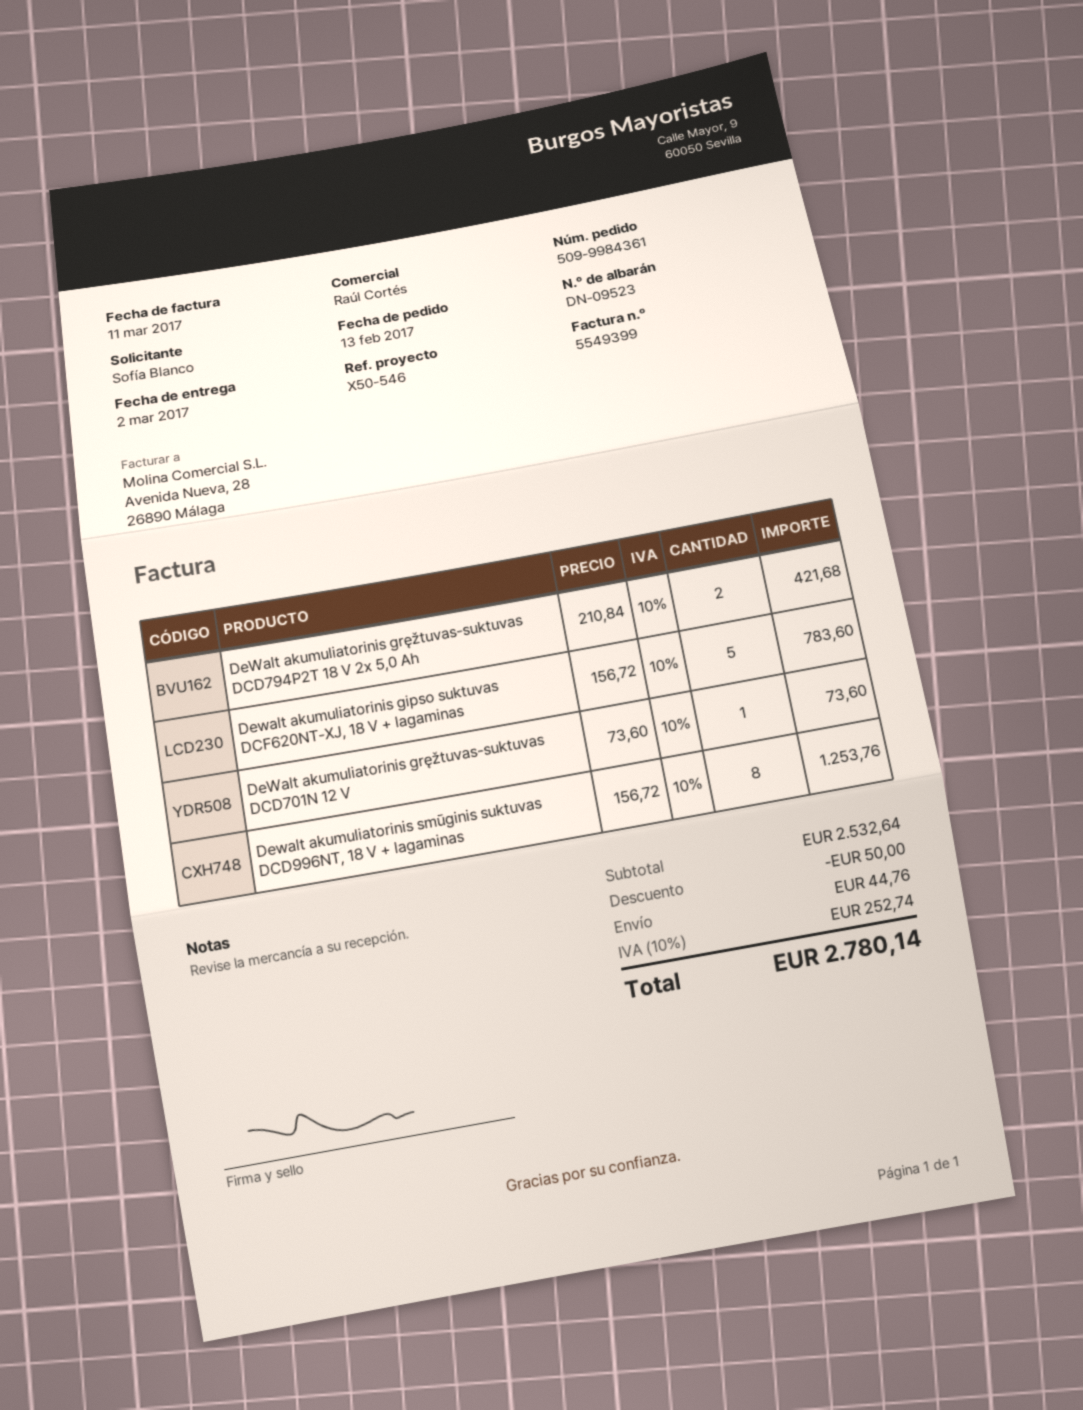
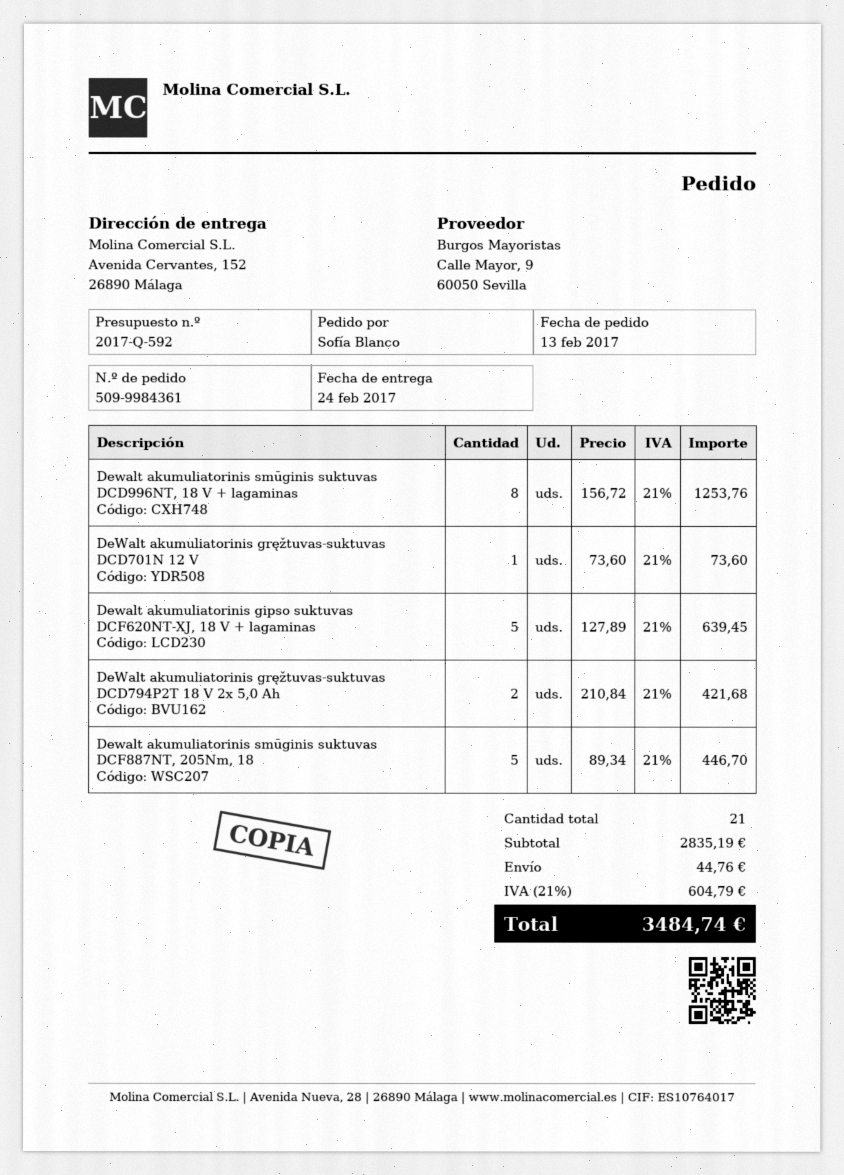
delivery date: 2017-03-02 -> 2017-02-24
Dewalt akumuliatorinis gipso suktuvas DCF620NT-XJ, 18 V + lagaminas: 5 x 156.72 = 783.60 -> 5 x 127.89 = 639.45
Dewalt akumuliatorinis smūginis suktuvas DCF887NT, 205Nm, 18: none -> 5 x 89.34 = 446.70
subtotal: 2532.64 -> 2835.19
discount: 50.00 -> none
tax: 10% = 252.74 -> 21% = 604.79
total: 2780.14 -> 3484.74

